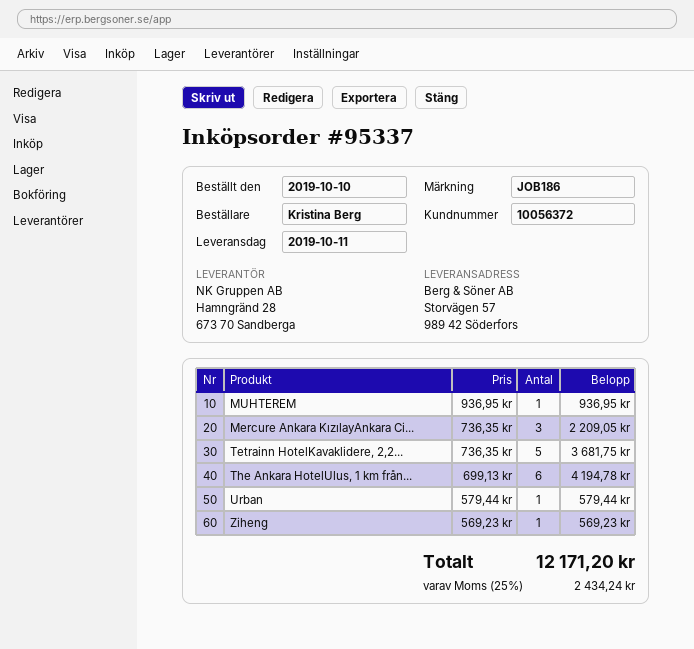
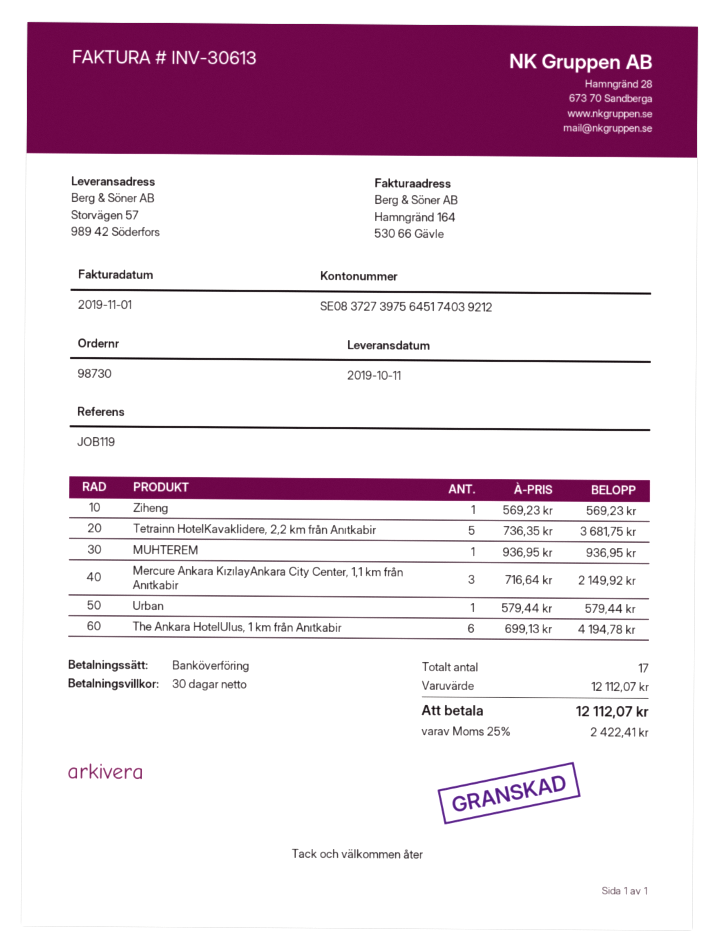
order number: 95337 -> 98730
reference: JOB186 -> JOB119
Mercure Ankara KızılayAnkara Ci...: 3 x 736.35 = 2209.05 -> 3 x 716.64 = 2149.92
tax: 25% = 2434.24 -> 25% = 2422.41
total: 12171.20 -> 12112.07

